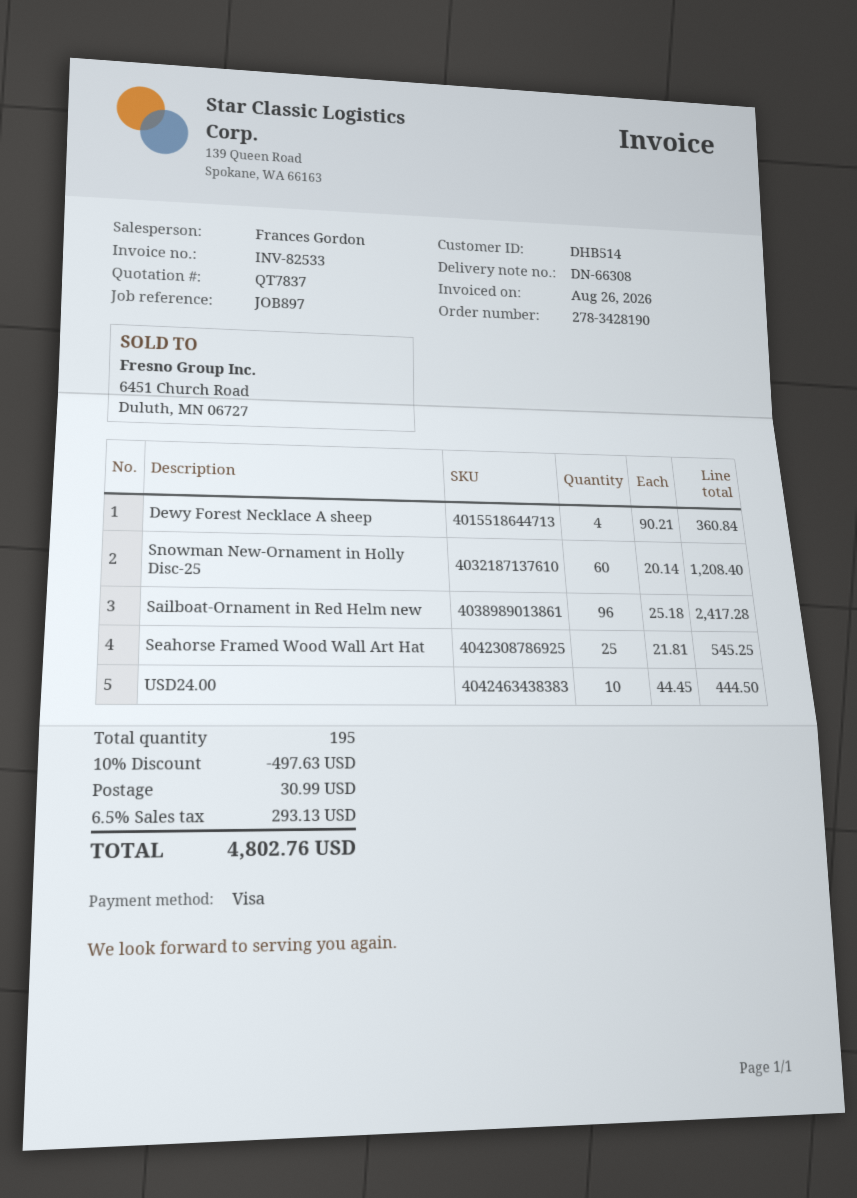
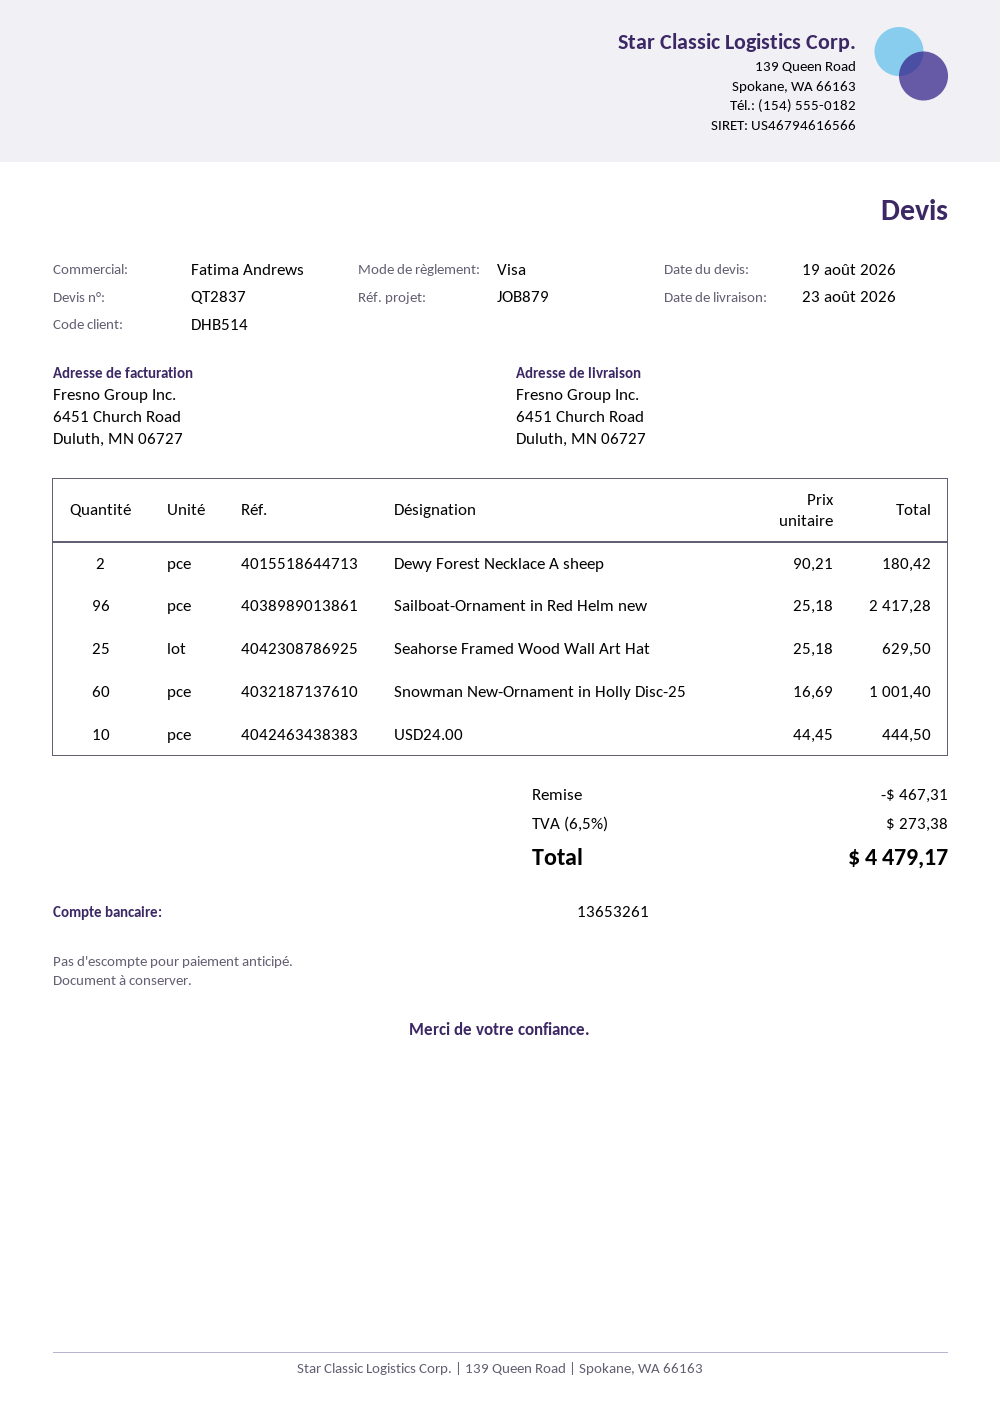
quote number: QT7837 -> QT2837
reference: JOB897 -> JOB879
sales rep: Frances Gordon -> Fatima Andrews
Dewy Forest Necklace A sheep: 4 x 90.21 = 360.84 -> 2 x 90.21 = 180.42
Snowman New-Ornament in Holly Disc-25: 60 x 20.14 = 1208.40 -> 60 x 16.69 = 1001.40
Seahorse Framed Wood Wall Art Hat: 25 x 21.81 = 545.25 -> 25 x 25.18 = 629.50
discount: 497.63 -> 467.31
shipping: 30.99 -> none
tax: 6.5% = 293.13 -> 6.5% = 273.38
total: 4802.76 -> 4479.17

